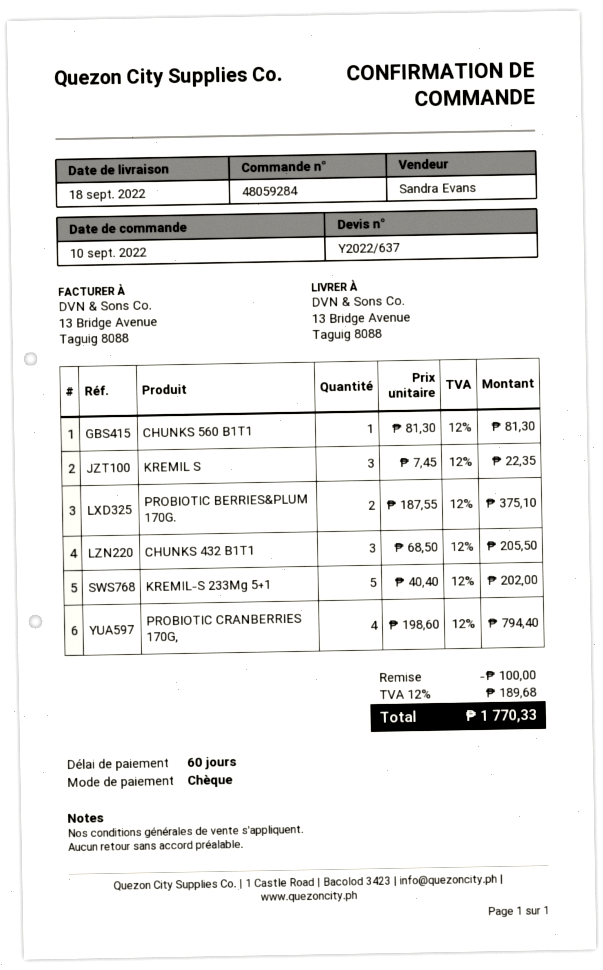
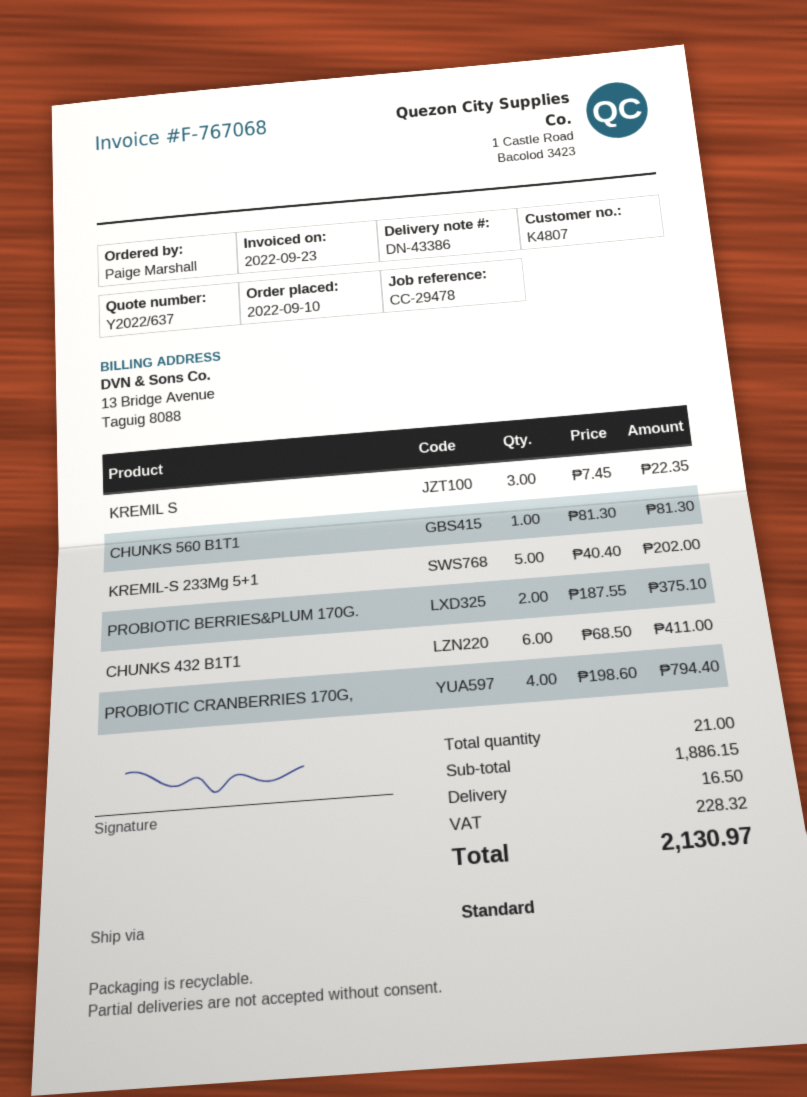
CHUNKS 432 B1T1: 3 x 68.50 = 205.50 -> 6 x 68.50 = 411.00
discount: 100.00 -> none
shipping: none -> 16.50
tax: 189.68 -> 228.32
total: 1770.33 -> 2130.97

